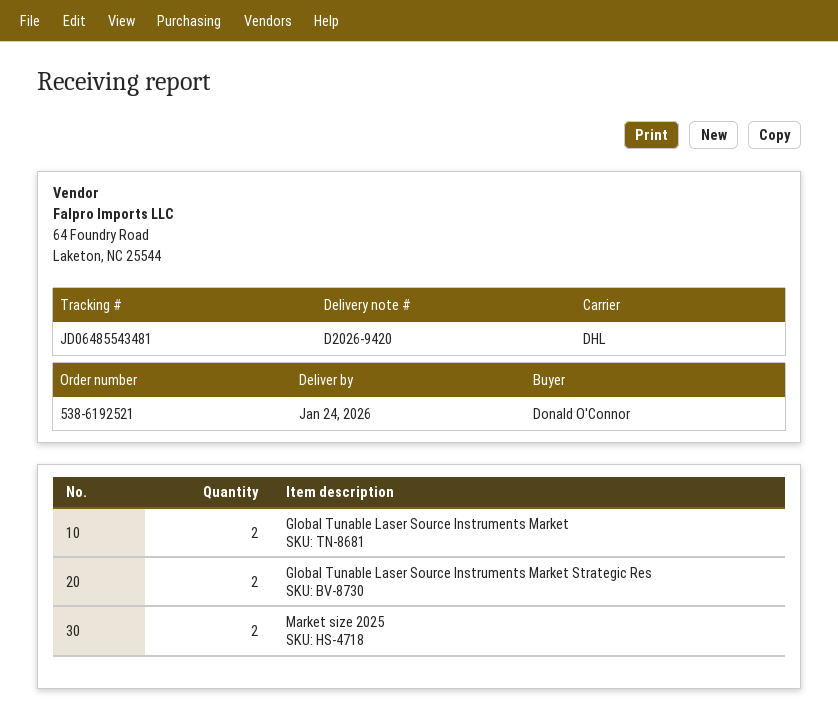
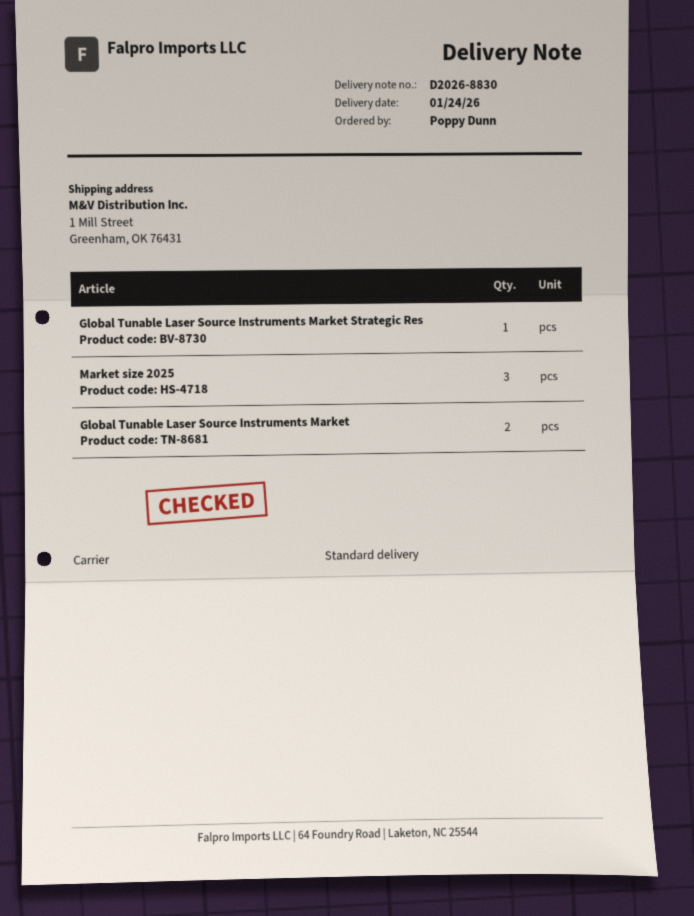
delivery note number: D2026-9420 -> D2026-8830
ordered by: Donald O'Connor -> Poppy Dunn
shipping method: DHL -> standard
Global Tunable Laser Source Instruments Market Strategic Res: 2 -> 1
Market size 2025: 2 -> 3

